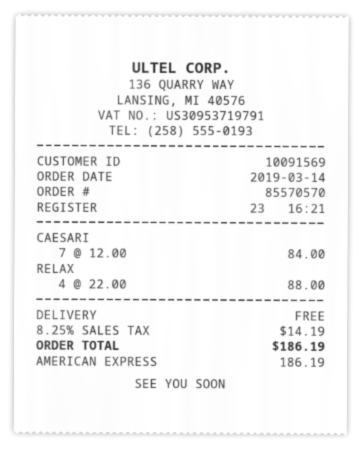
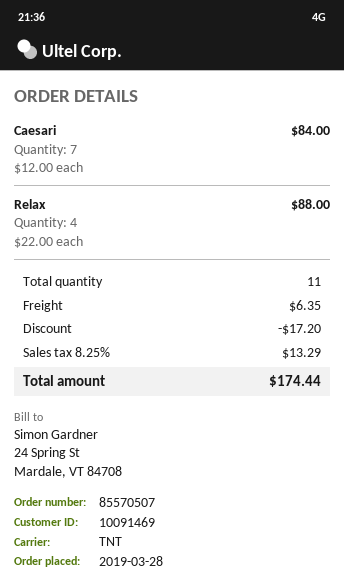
order number: 85570570 -> 85570507
order date: 2019-03-14 -> 2019-03-28
customer number: 10091569 -> 10091469
discount: none -> 17.20
shipping: 0.00 -> 6.35
tax: 8.25% = 14.19 -> 8.25% = 13.29
total: 186.19 -> 174.44

